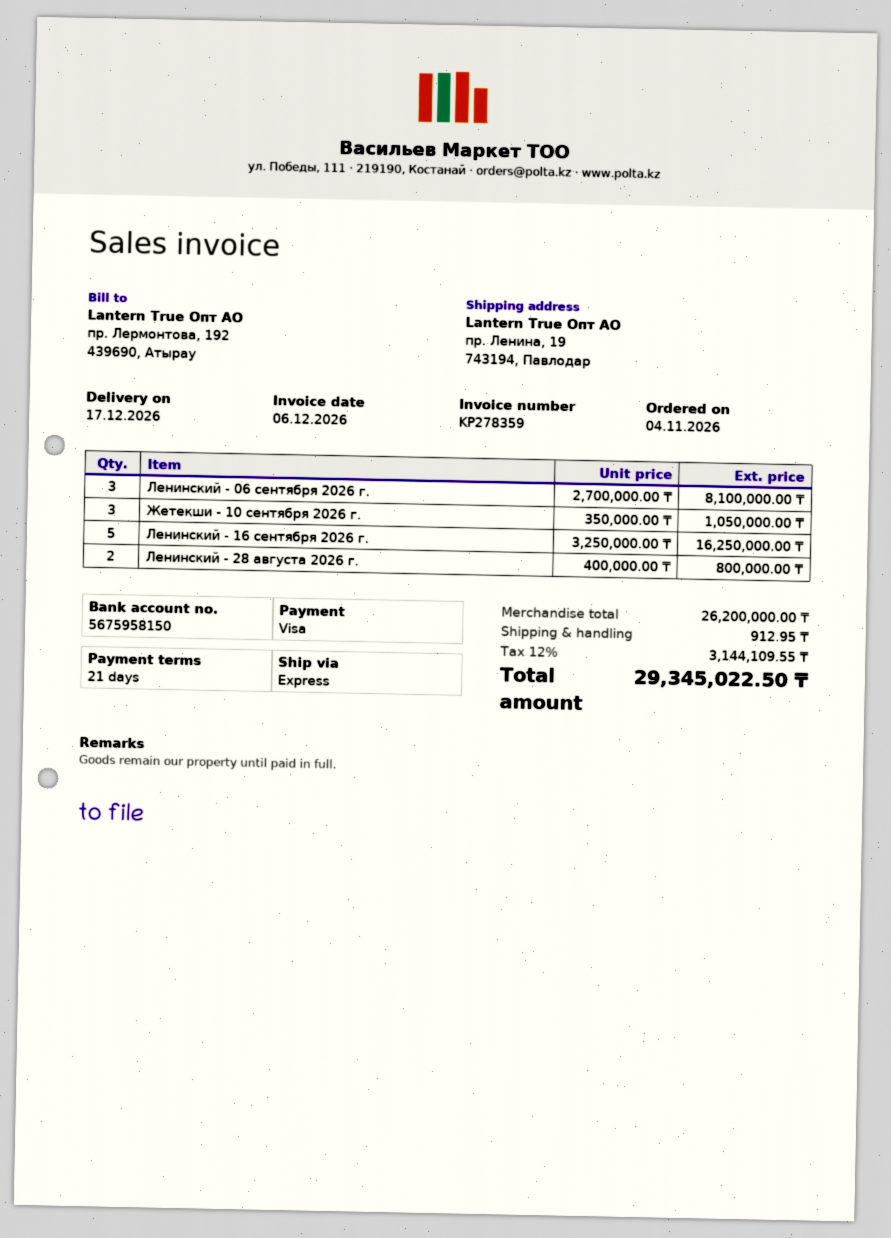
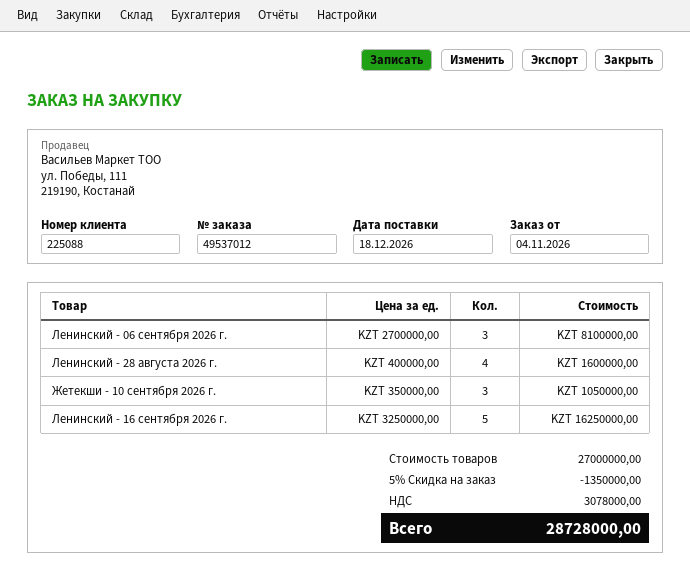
delivery date: 2026-12-17 -> 2026-12-18
Ленинский - 28 августа 2026 г.: 2 x 400000.00 = 800000.00 -> 4 x 400000.00 = 1600000.00
subtotal: 26200000.00 -> 27000000.00
discount: none -> 5% = 1350000.00
shipping: 912.95 -> none
tax: 3144109.55 -> 3078000.00
total: 29345022.50 -> 28728000.00

